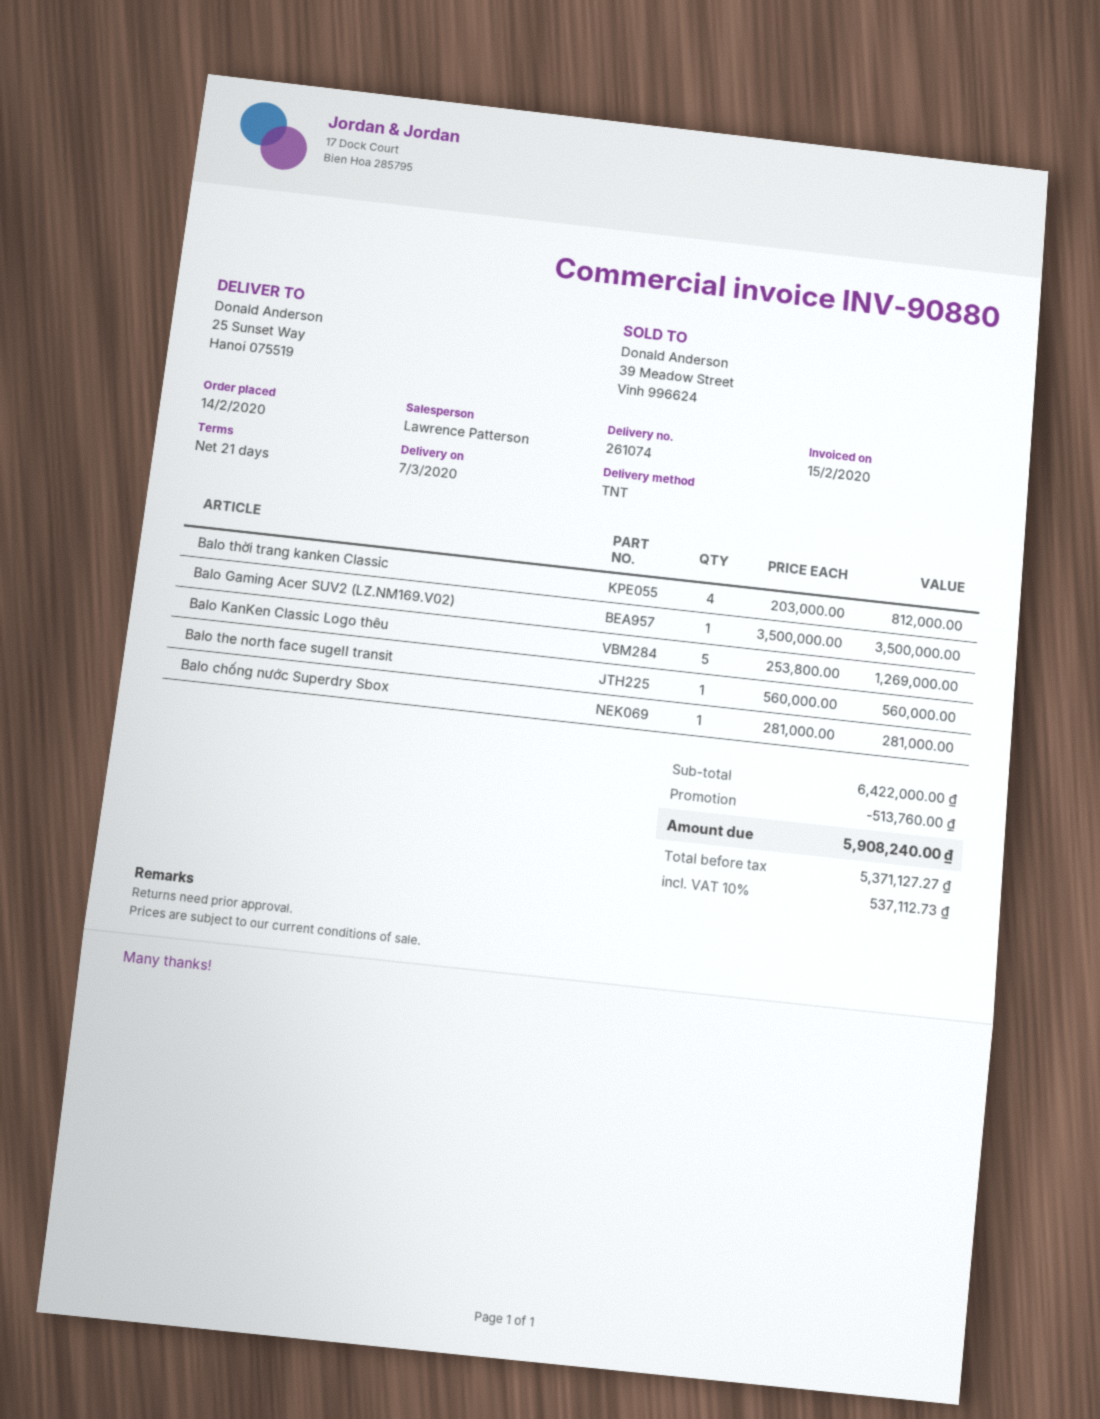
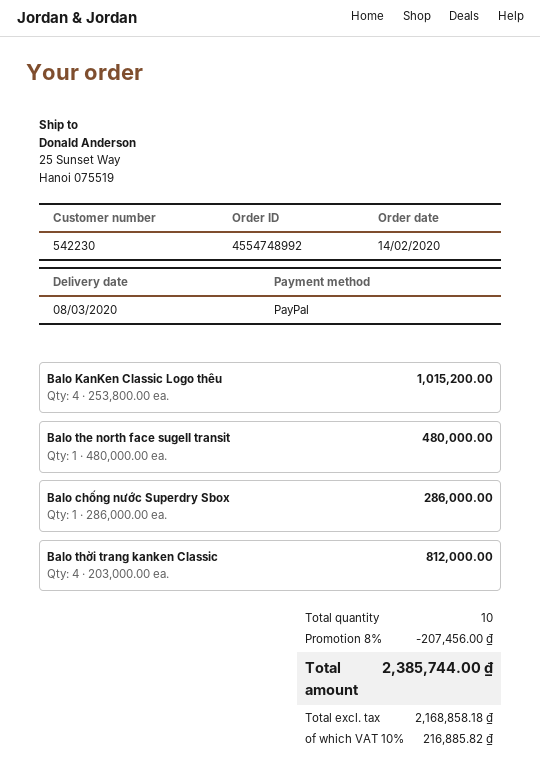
delivery date: 2020-03-07 -> 2020-03-08
Balo Gaming Acer SUV2 (LZ.NM169.V02): 1 x 3500000.00 = 3500000.00 -> none
Balo KanKen Classic Logo thêu: 5 x 253800.00 = 1269000.00 -> 4 x 253800.00 = 1015200.00
Balo the north face sugeII transit: 1 x 560000.00 = 560000.00 -> 1 x 480000.00 = 480000.00
Balo chống nước Superdry Sbox: 1 x 281000.00 = 281000.00 -> 1 x 286000.00 = 286000.00
discount: 513760.00 -> 207456.00
net: 5371127.27 -> 2168858.18
tax: 10% = 537112.73 -> 10% = 216885.82
total: 5908240.00 -> 2385744.00

